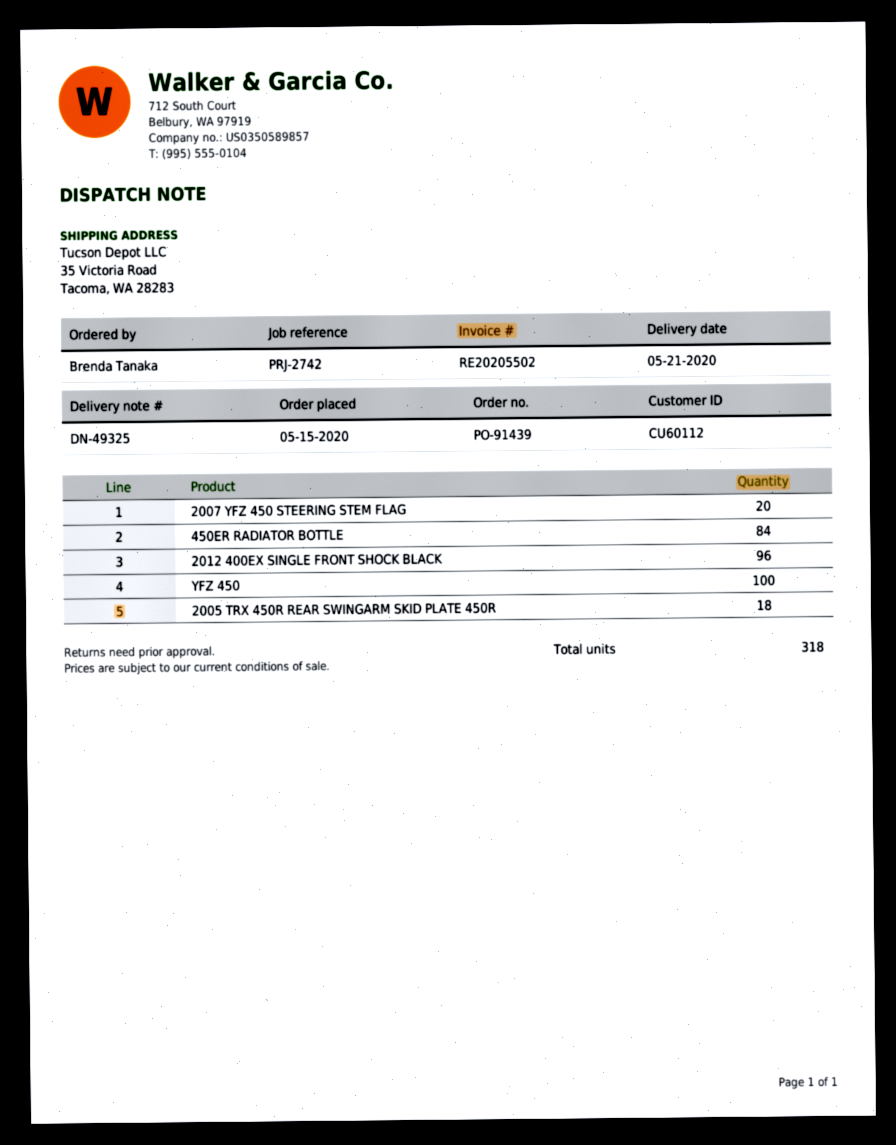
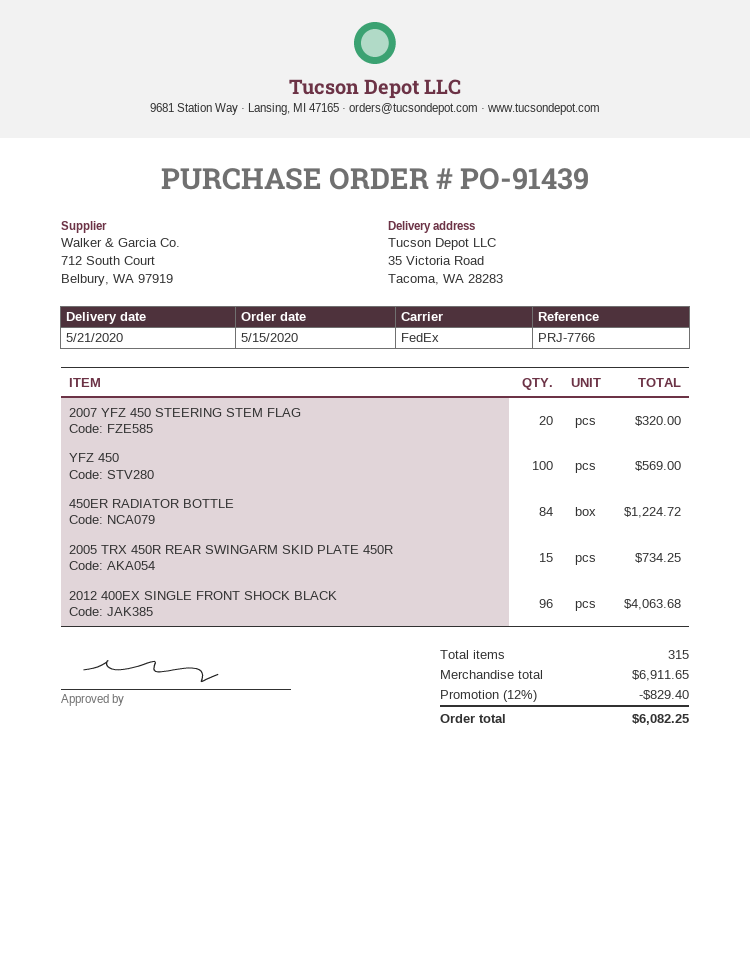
reference: PRJ-2742 -> PRJ-7766
2005 TRX 450R REAR SWINGARM SKID PLATE 450R: 18 -> 15
total quantity: 318 -> 315

